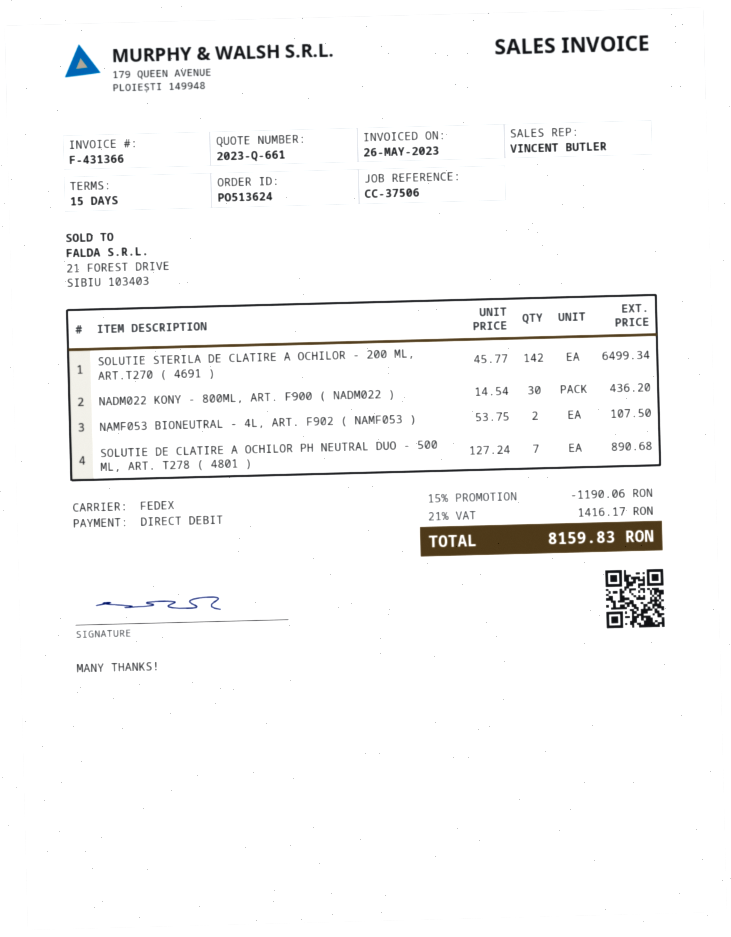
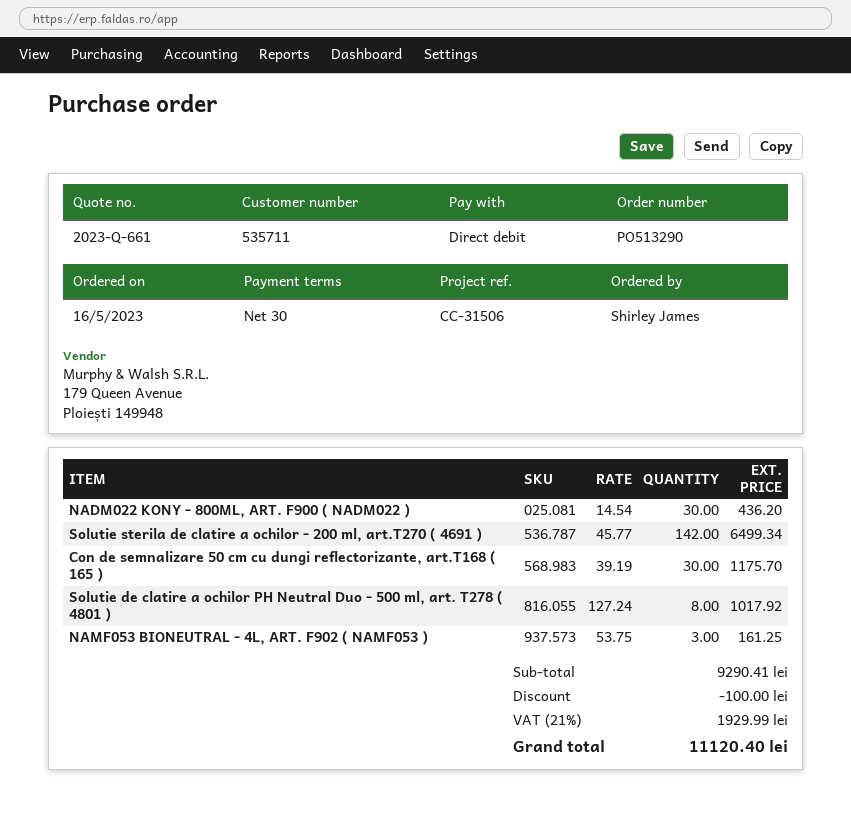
order number: PO513624 -> PO513290
payment terms: 15 days -> 30 days
reference: CC-37506 -> CC-31506
NAMF053 BIONEUTRAL - 4L, ART. F902 ( NAMF053 ): 2 x 53.75 = 107.50 -> 3 x 53.75 = 161.25
SOLUTIE DE CLATIRE A OCHILOR PH NEUTRAL DUO - 500 ML, ART. T278 ( 4801 ): 7 x 127.24 = 890.68 -> 8 x 127.24 = 1017.92
Con de semnalizare 50 cm cu dungi reflectorizante, art.T168 ( 165 ): none -> 30 x 39.19 = 1175.70
discount: 1190.06 -> 100.00
tax: 21% = 1416.17 -> 21% = 1929.99
total: 8159.83 -> 11120.40

